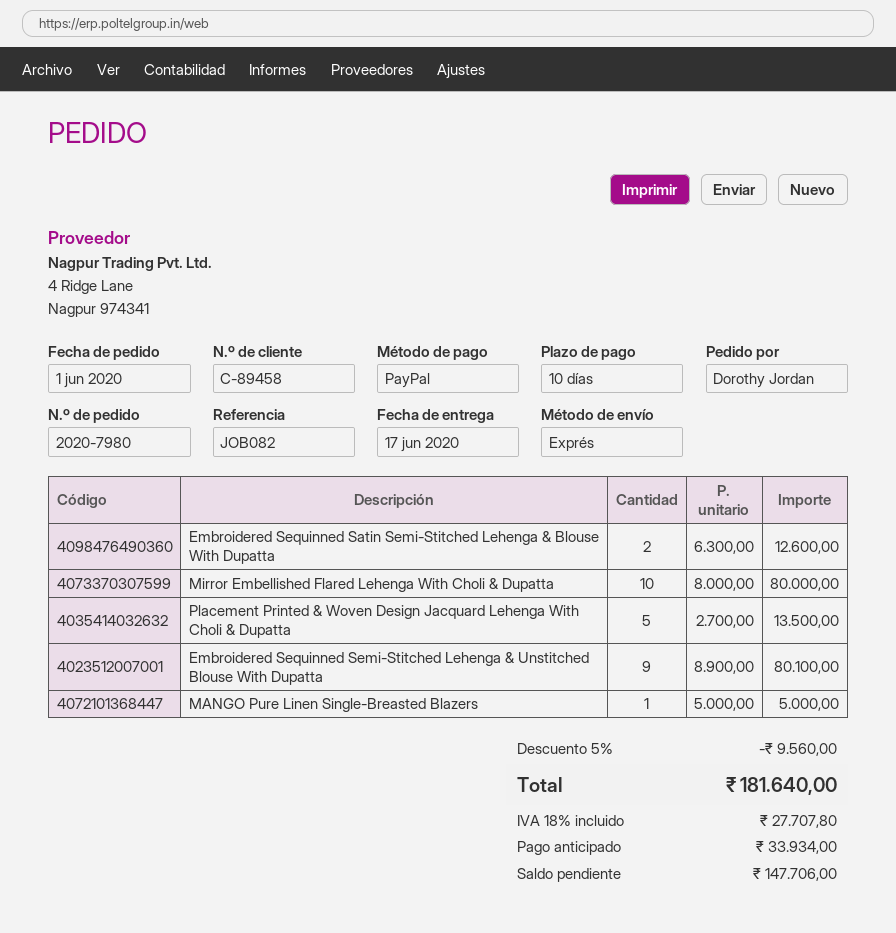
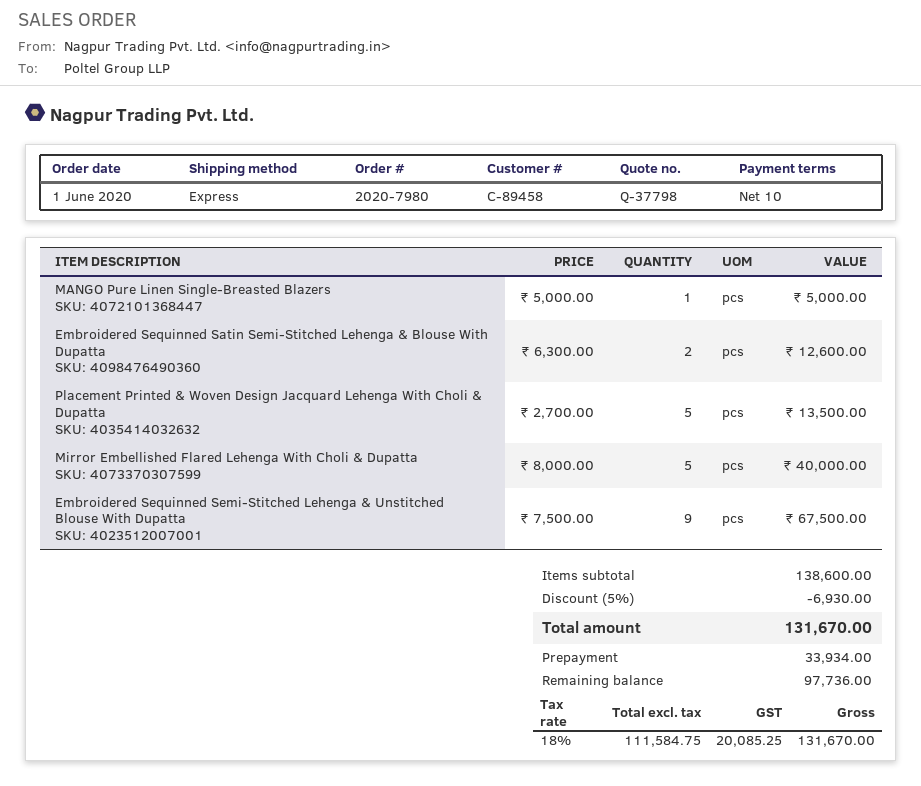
Mirror Embellished Flared Lehenga With Choli & Dupatta: 10 x 8000.00 = 80000.00 -> 5 x 8000.00 = 40000.00
Embroidered Sequinned Semi-Stitched Lehenga & Unstitched Blouse With Dupatta: 9 x 8900.00 = 80100.00 -> 9 x 7500.00 = 67500.00
discount: 5% = 9560.00 -> 5% = 6930.00
tax: 18% = 27707.80 -> 18% = 20085.25
total: 181640.00 -> 131670.00
balance: 147706.00 -> 97736.00

